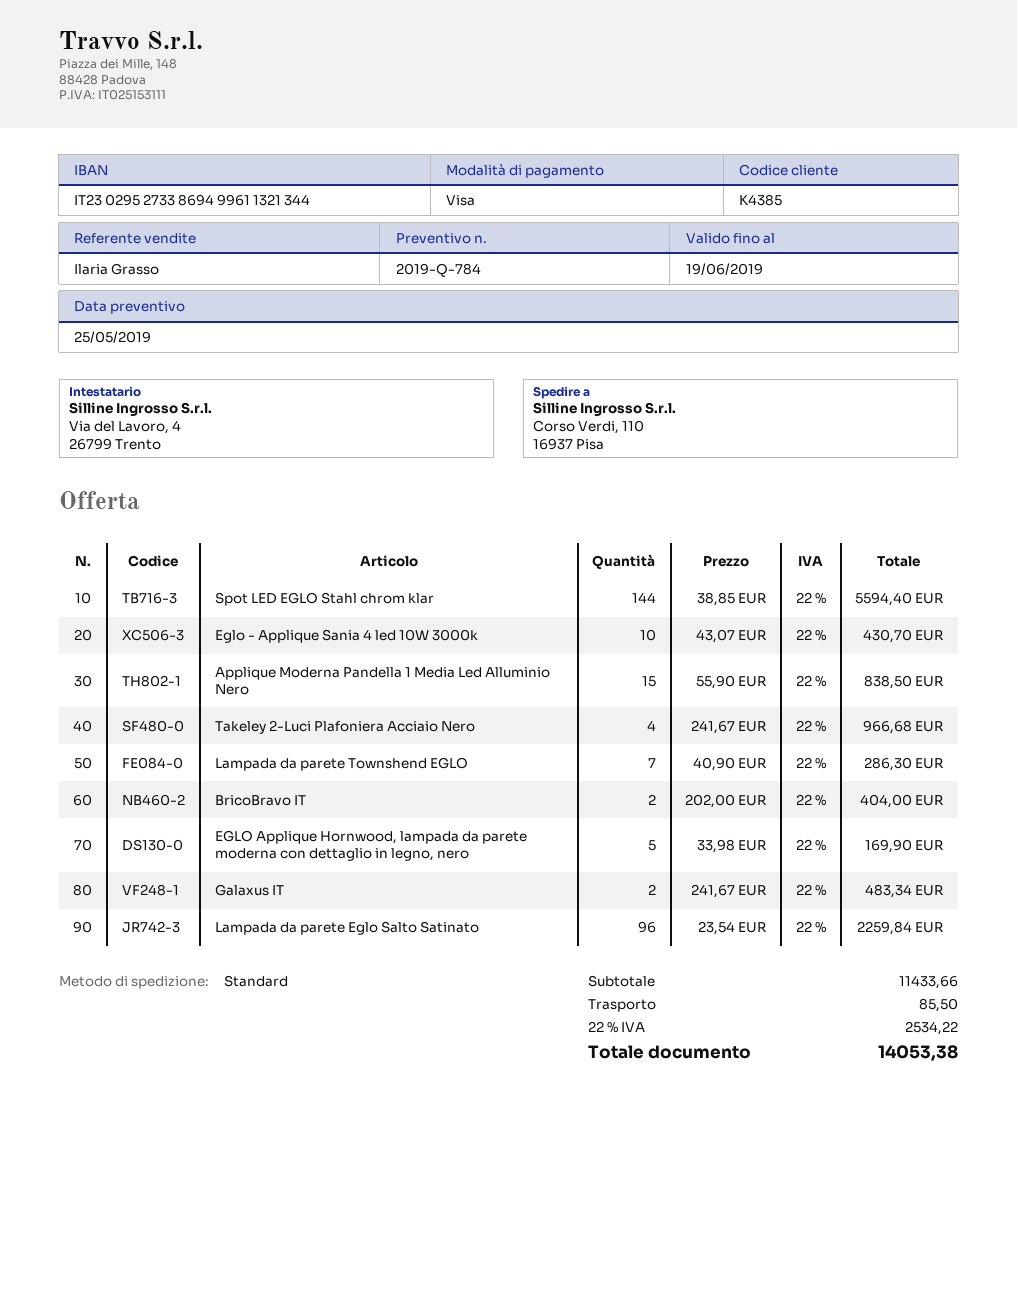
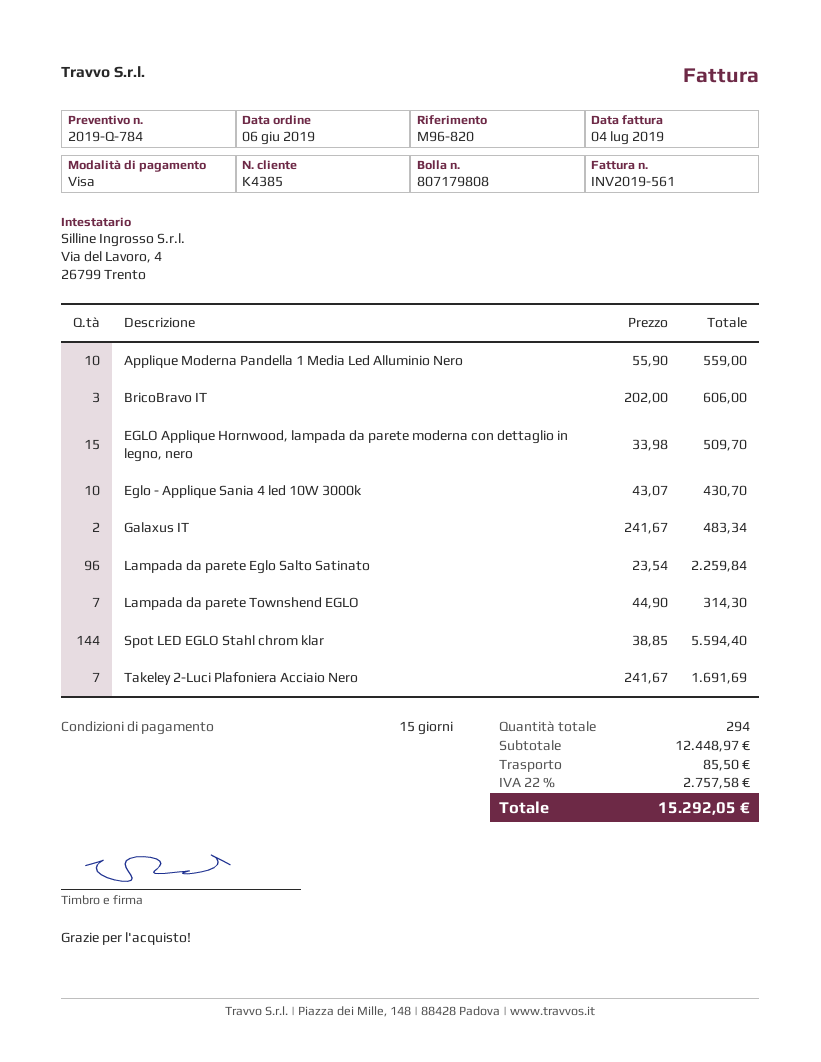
Applique Moderna Pandella 1 Media Led Alluminio Nero: 15 x 55.90 = 838.50 -> 10 x 55.90 = 559.00
Takeley 2-Luci Plafoniera Acciaio Nero: 4 x 241.67 = 966.68 -> 7 x 241.67 = 1691.69
Lampada da parete Townshend EGLO: 7 x 40.90 = 286.30 -> 7 x 44.90 = 314.30
BricoBravo IT: 2 x 202.00 = 404.00 -> 3 x 202.00 = 606.00
EGLO Applique Hornwood, lampada da parete moderna con dettaglio in legno, nero: 5 x 33.98 = 169.90 -> 15 x 33.98 = 509.70
subtotal: 11433.66 -> 12448.97
tax: 22% = 2534.22 -> 22% = 2757.58
total: 14053.38 -> 15292.05

